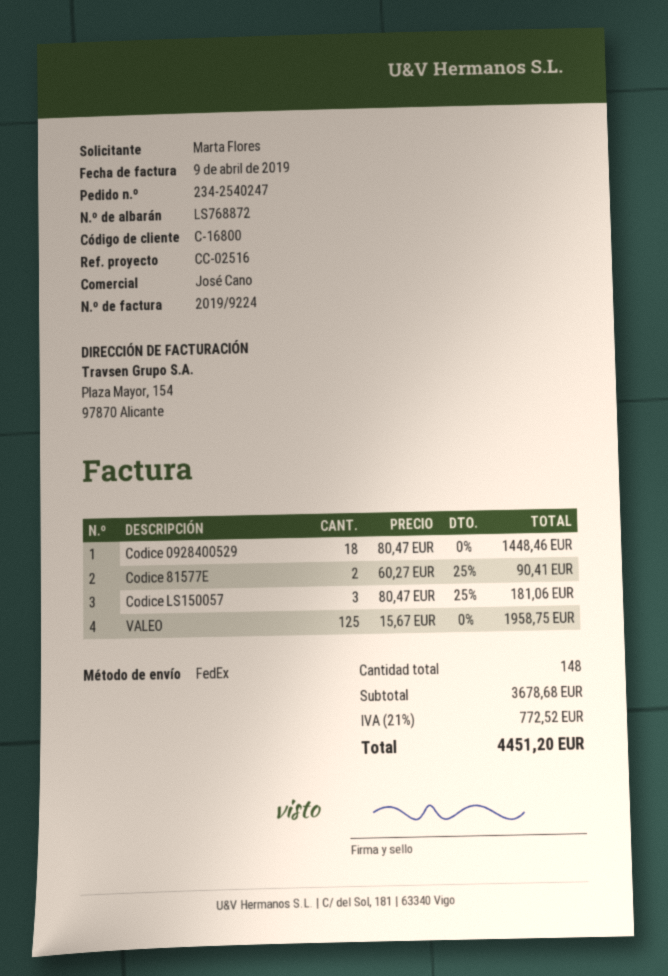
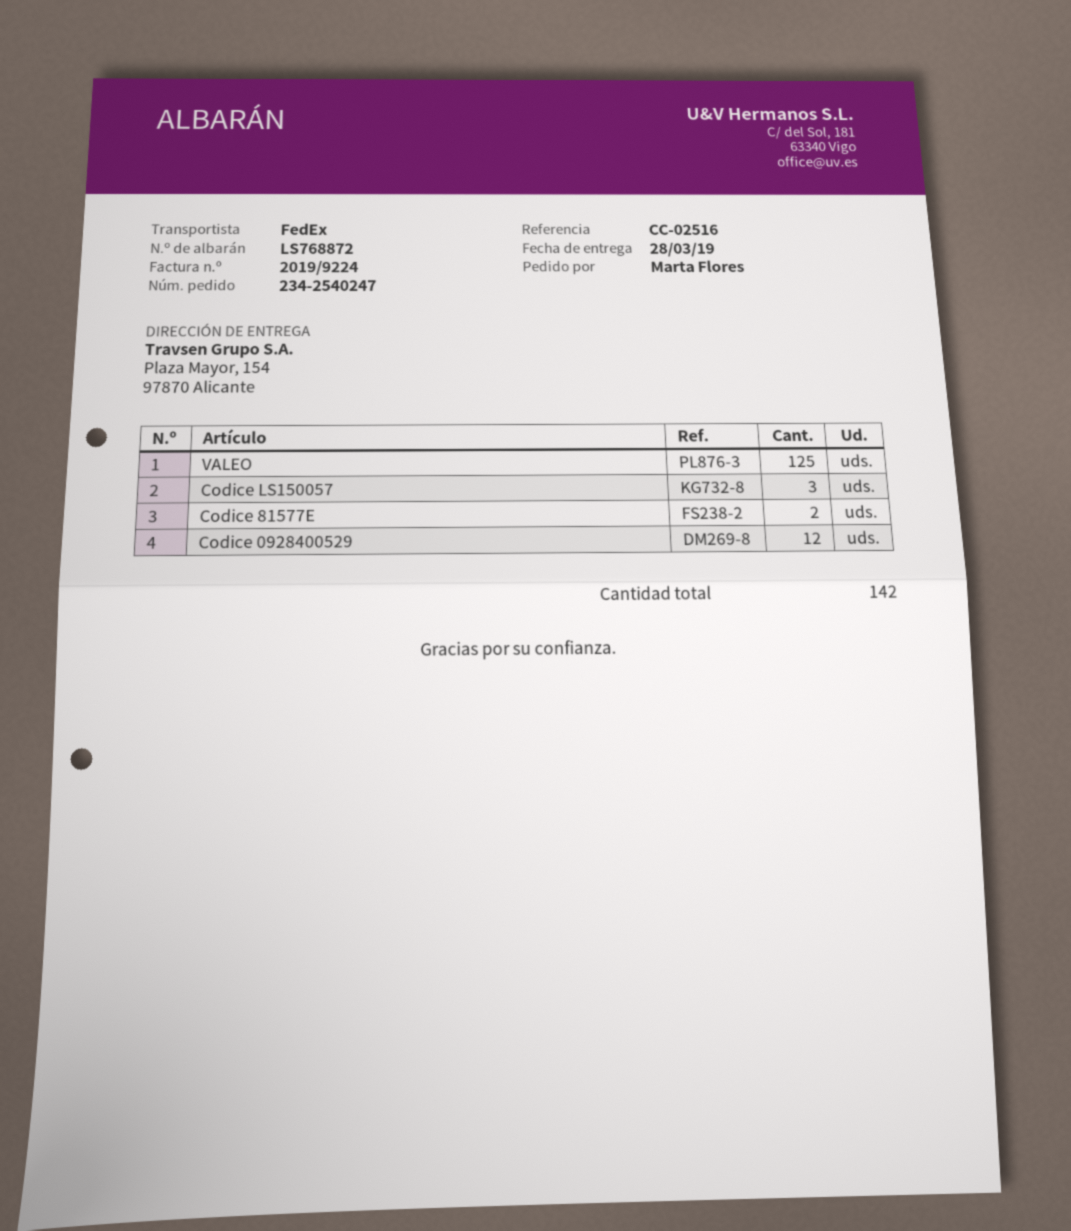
Codice 0928400529: 18 -> 12
total quantity: 148 -> 142

